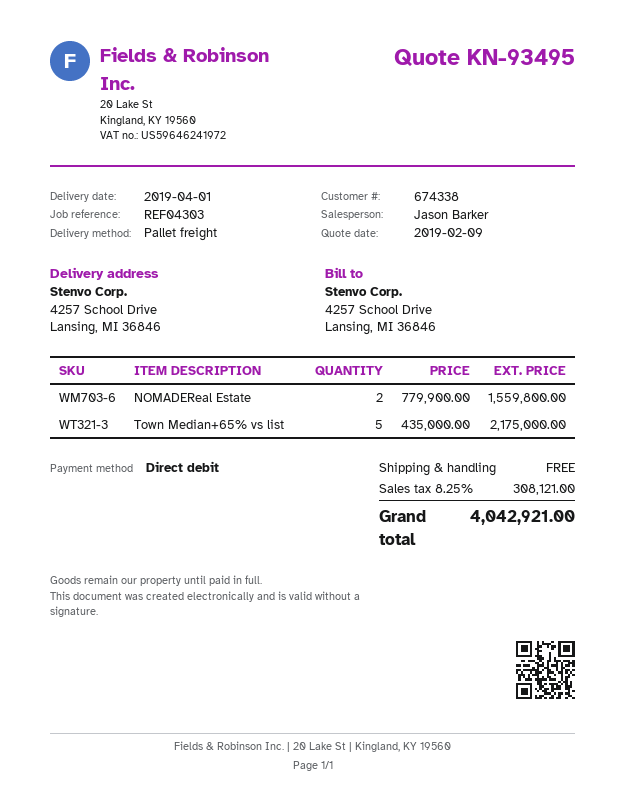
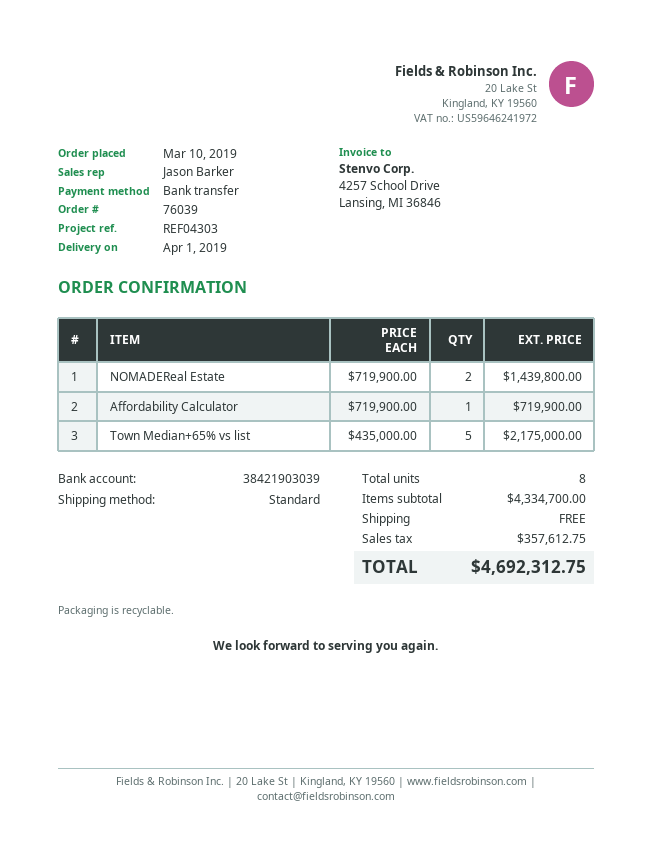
payment method: direct debit -> bank transfer
shipping method: pallet freight -> standard
NOMADEReal Estate: 2 x 779900.00 = 1559800.00 -> 2 x 719900.00 = 1439800.00
Affordability Calculator: none -> 1 x 719900.00 = 719900.00
tax: 308121.00 -> 357612.75
total: 4042921.00 -> 4692312.75

